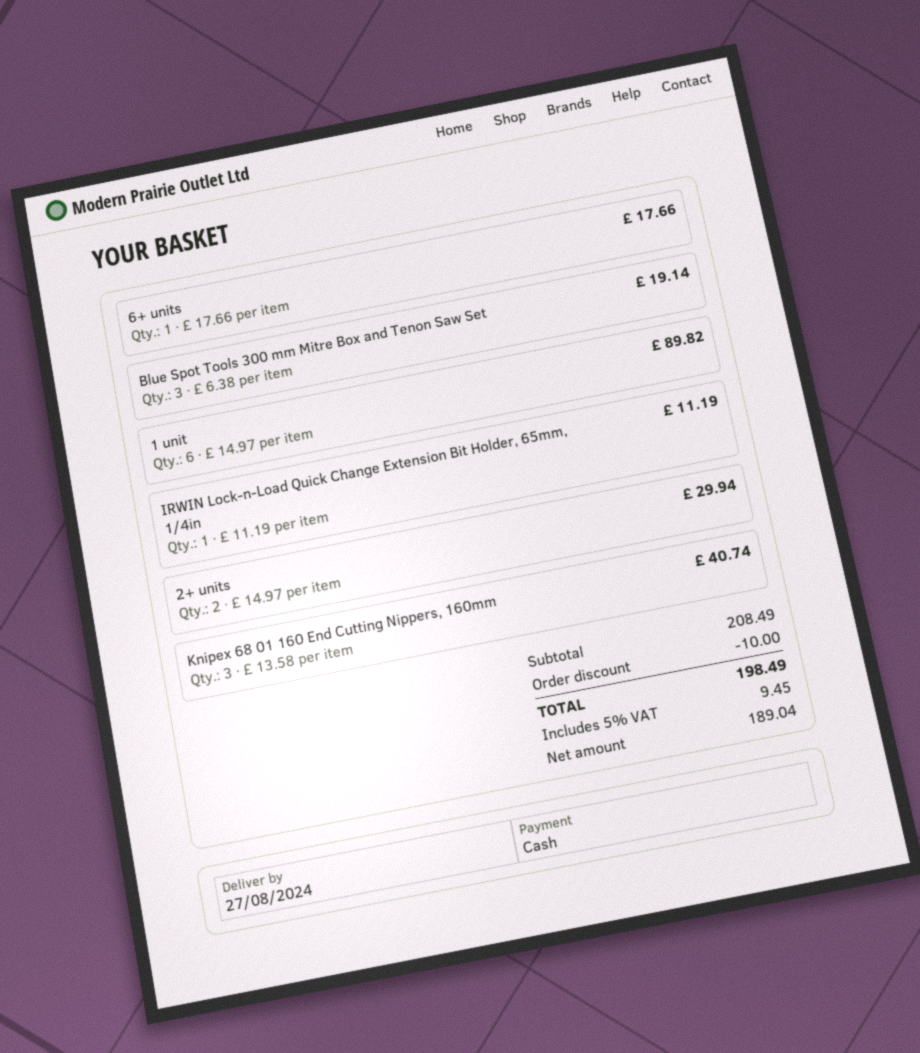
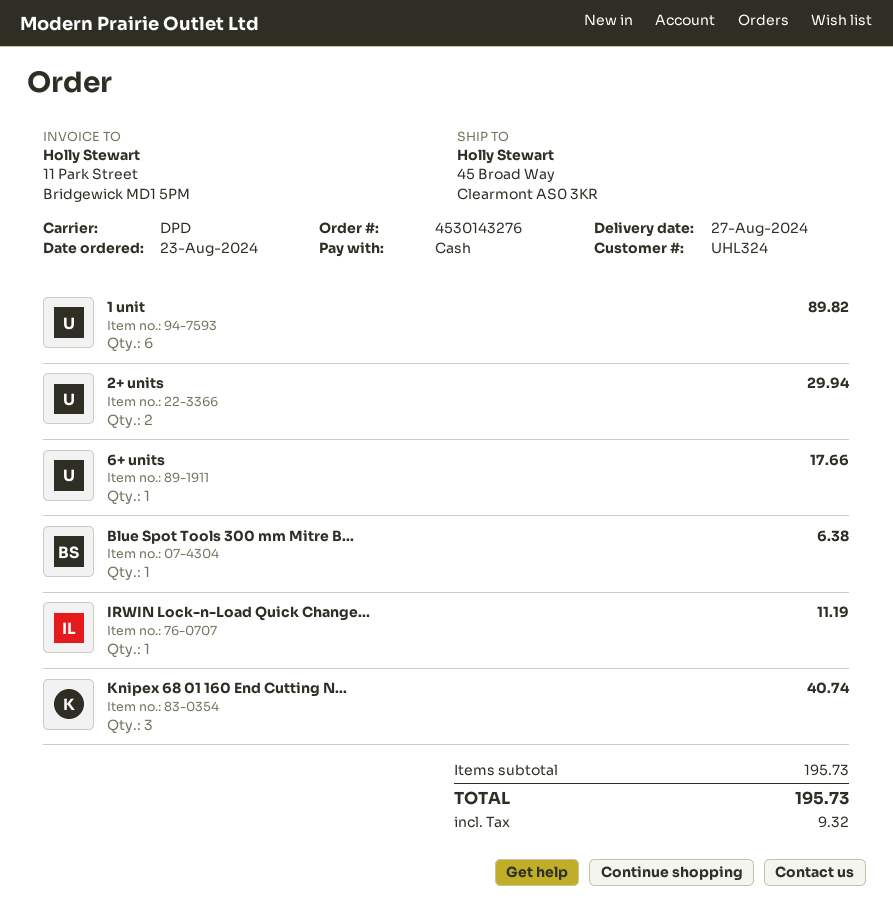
Blue Spot Tools 300 mm Mitre Box and Tenon Saw Set: 3 for 19.14 -> 1 for 6.38
subtotal: 208.49 -> 195.73
discount: 10.00 -> none
tax: 9.45 -> 9.32
total: 198.49 -> 195.73

